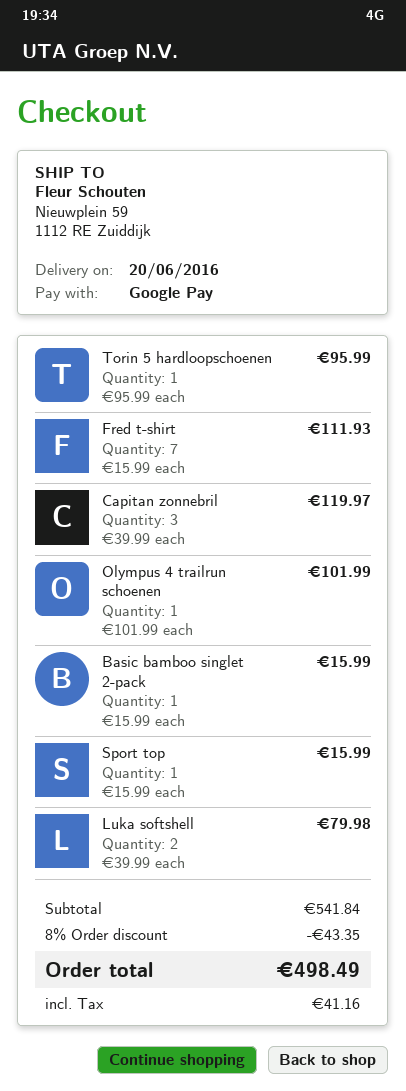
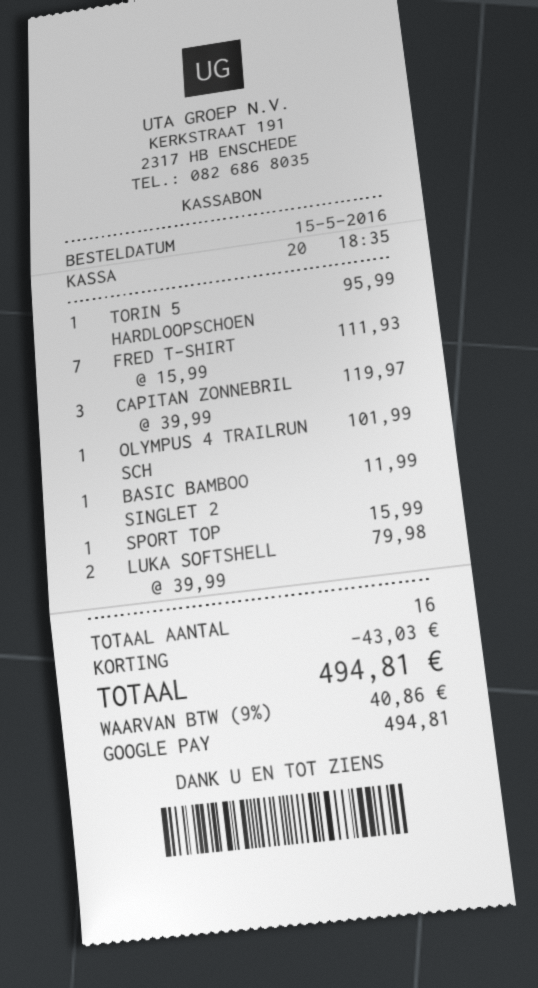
Basic bamboo singlet 2-pack: 1 x 15.99 = 15.99 -> 1 x 11.99 = 11.99
discount: 43.35 -> 43.03
tax: 41.16 -> 40.86
total: 498.49 -> 494.81

